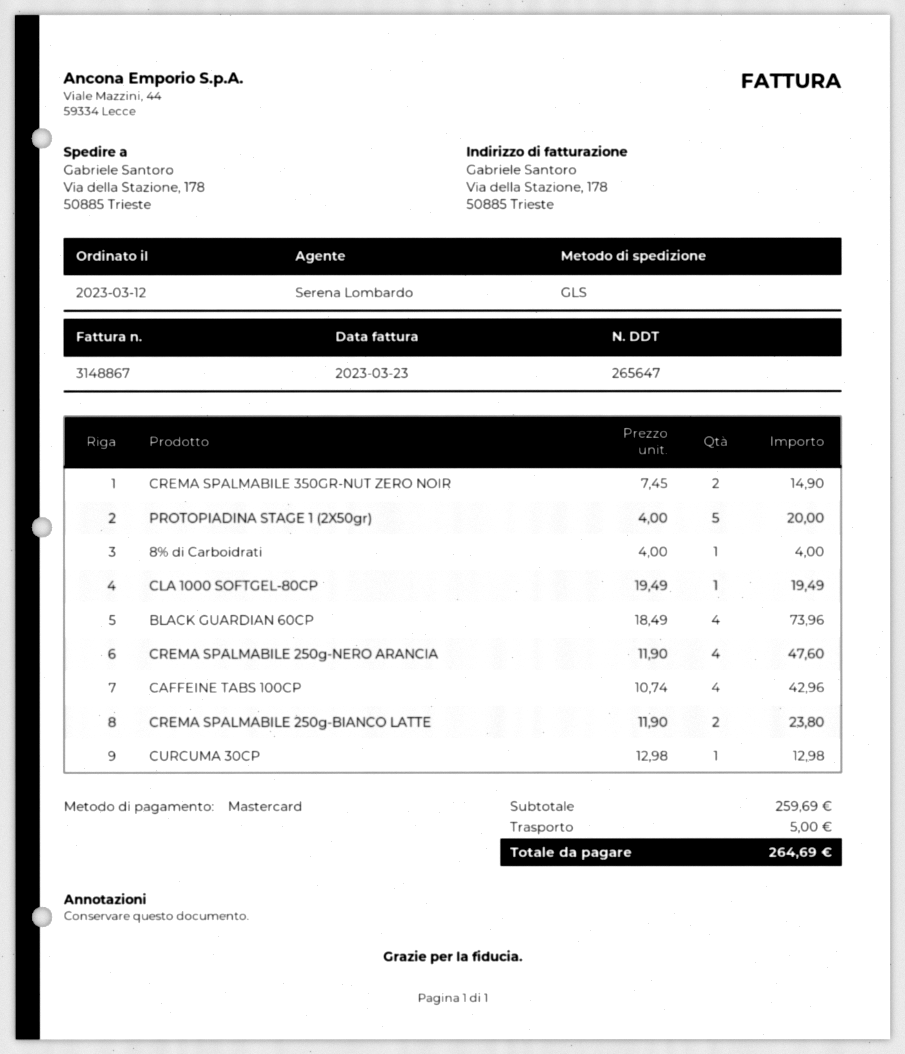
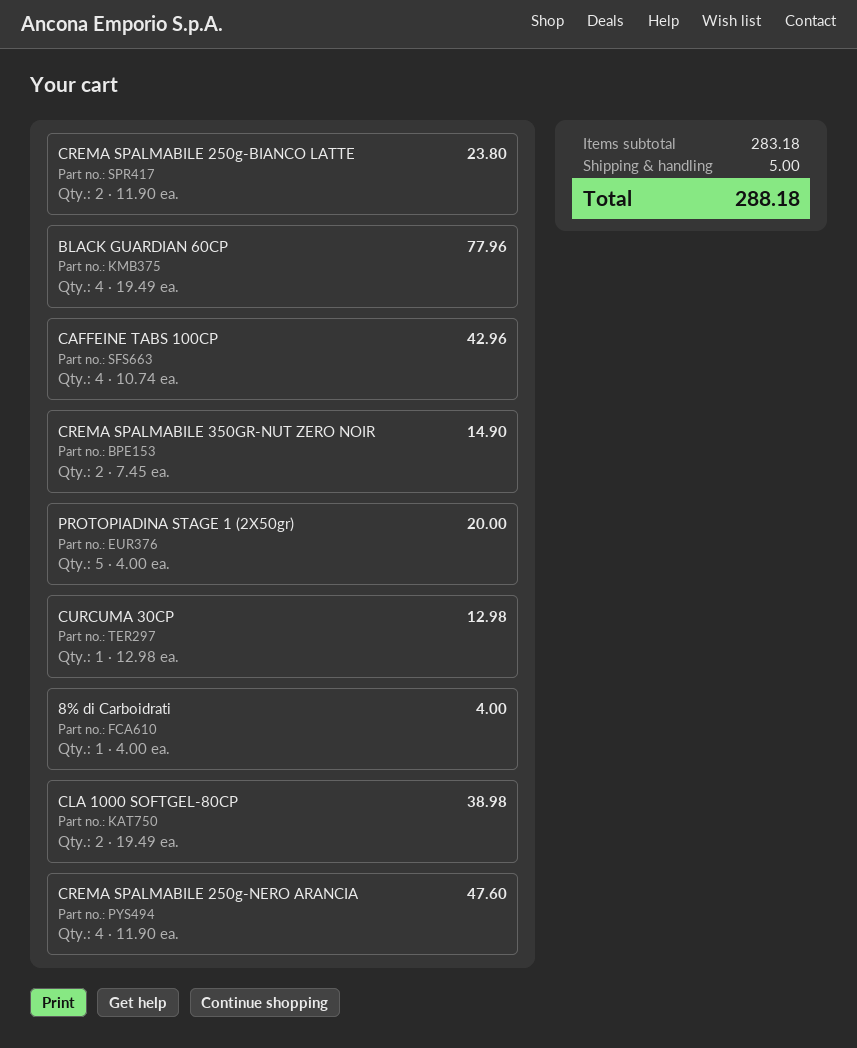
CLA 1000 SOFTGEL-80CP: 1 x 19.49 = 19.49 -> 2 x 19.49 = 38.98
BLACK GUARDIAN 60CP: 4 x 18.49 = 73.96 -> 4 x 19.49 = 77.96
subtotal: 259.69 -> 283.18
total: 264.69 -> 288.18

